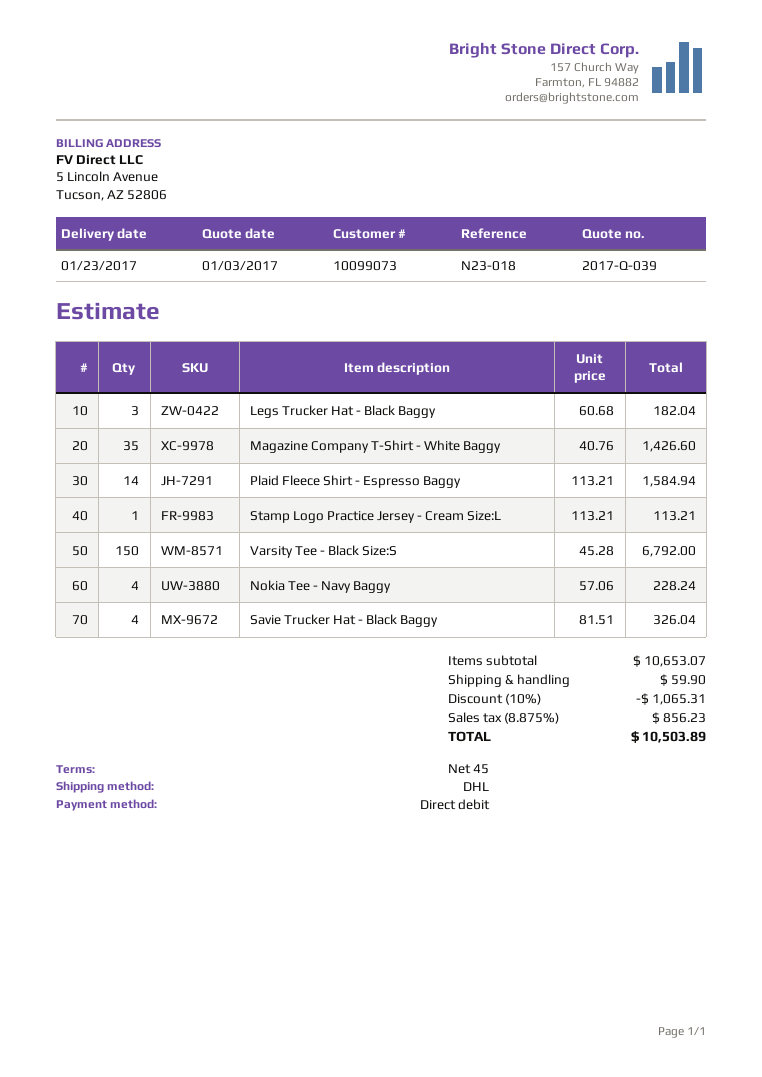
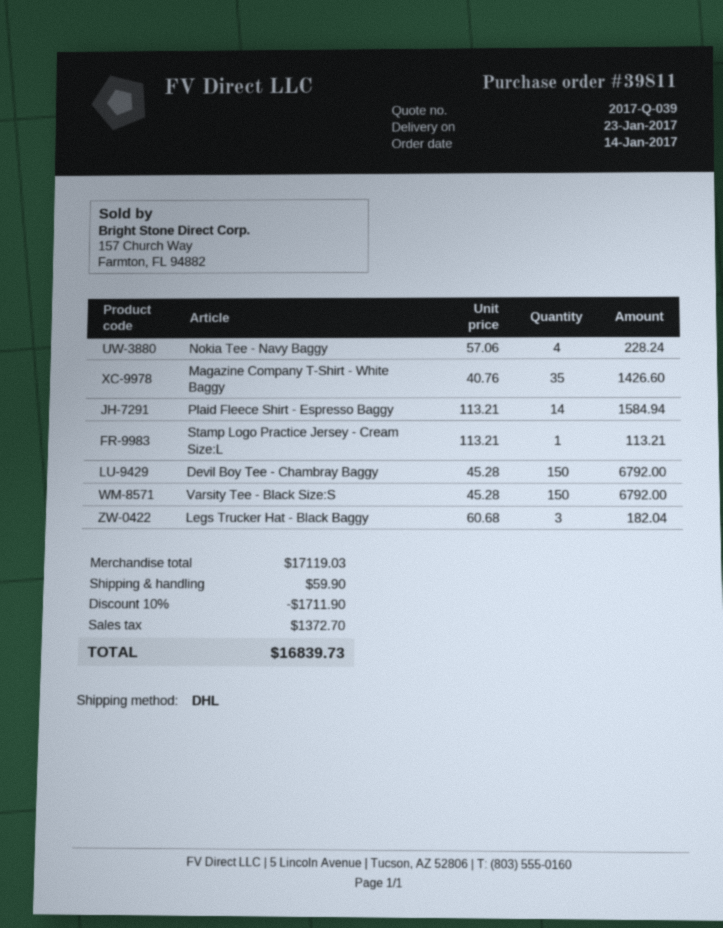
Savie Trucker Hat - Black Baggy: 4 x 81.51 = 326.04 -> none
Devil Boy Tee - Chambray Baggy: none -> 150 x 45.28 = 6792.00
subtotal: 10653.07 -> 17119.03
discount: 10% = 1065.31 -> 10% = 1711.90
tax: 856.23 -> 1372.70
total: 10503.89 -> 16839.73

